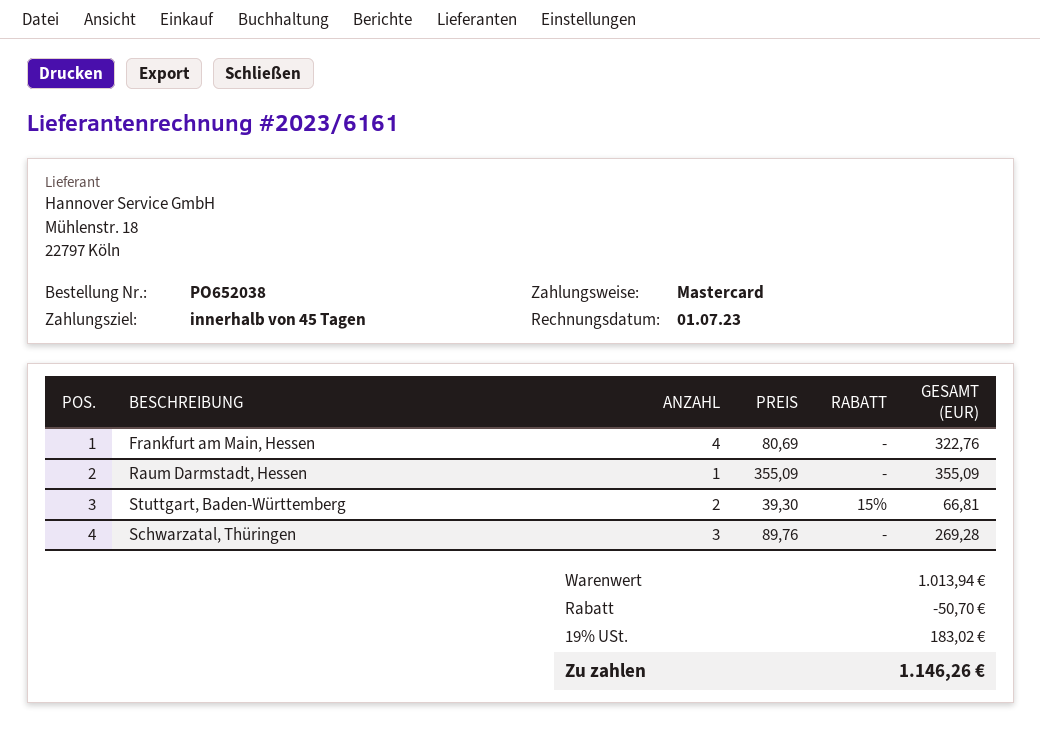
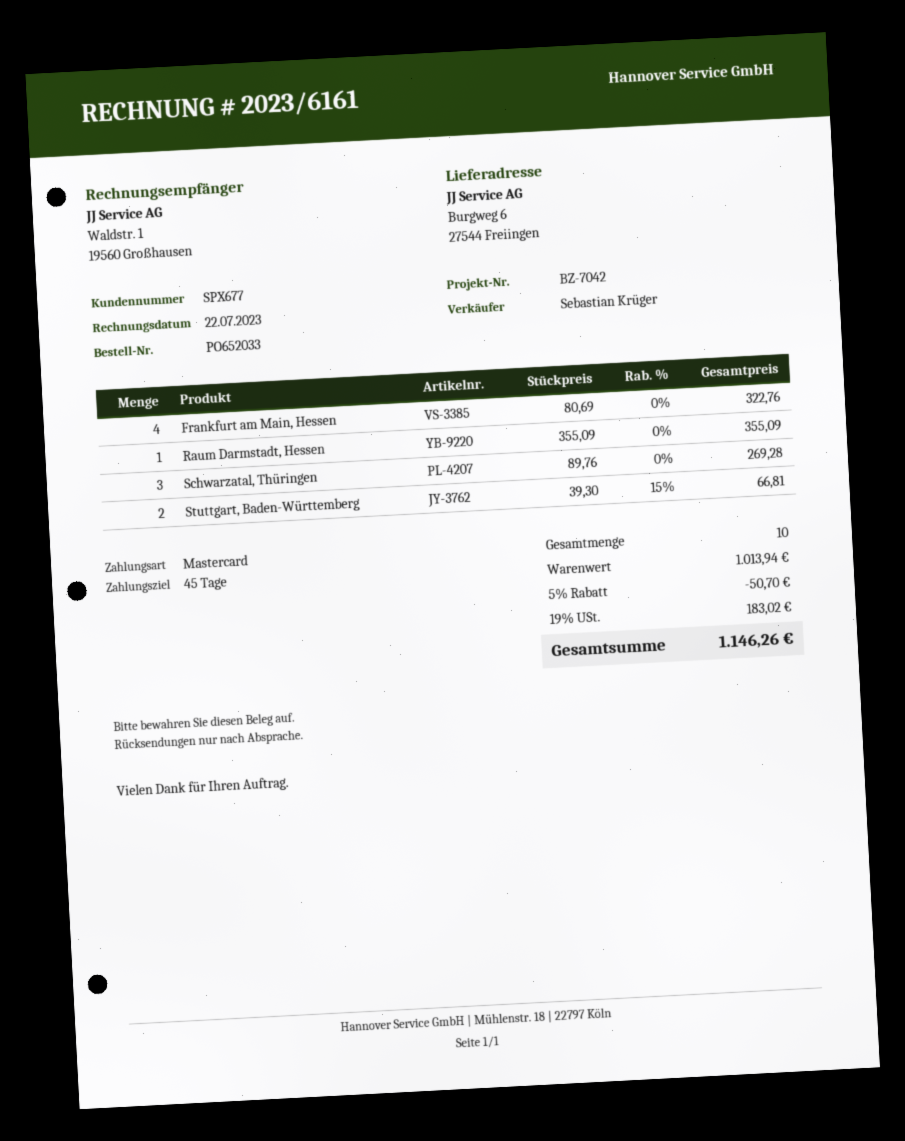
order number: PO652038 -> PO652033
invoice date: 2023-07-01 -> 2023-07-22

